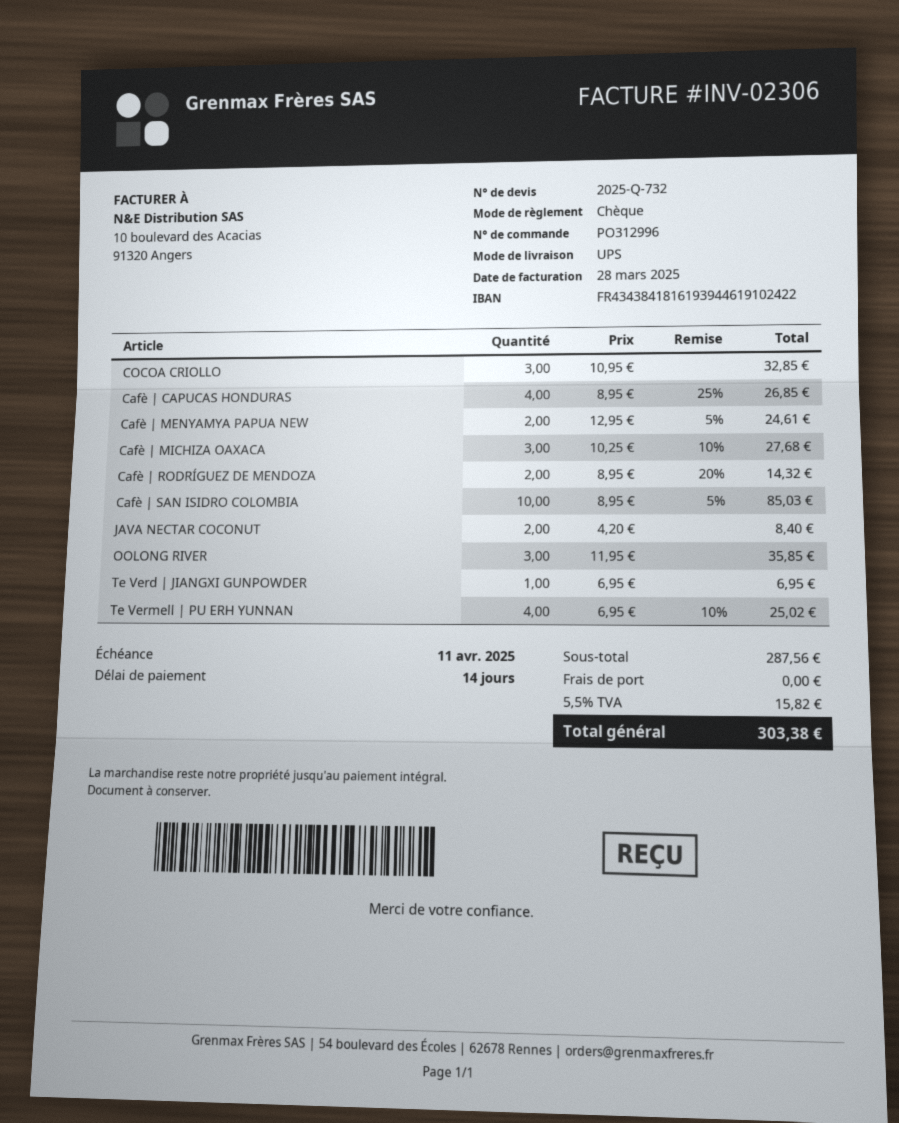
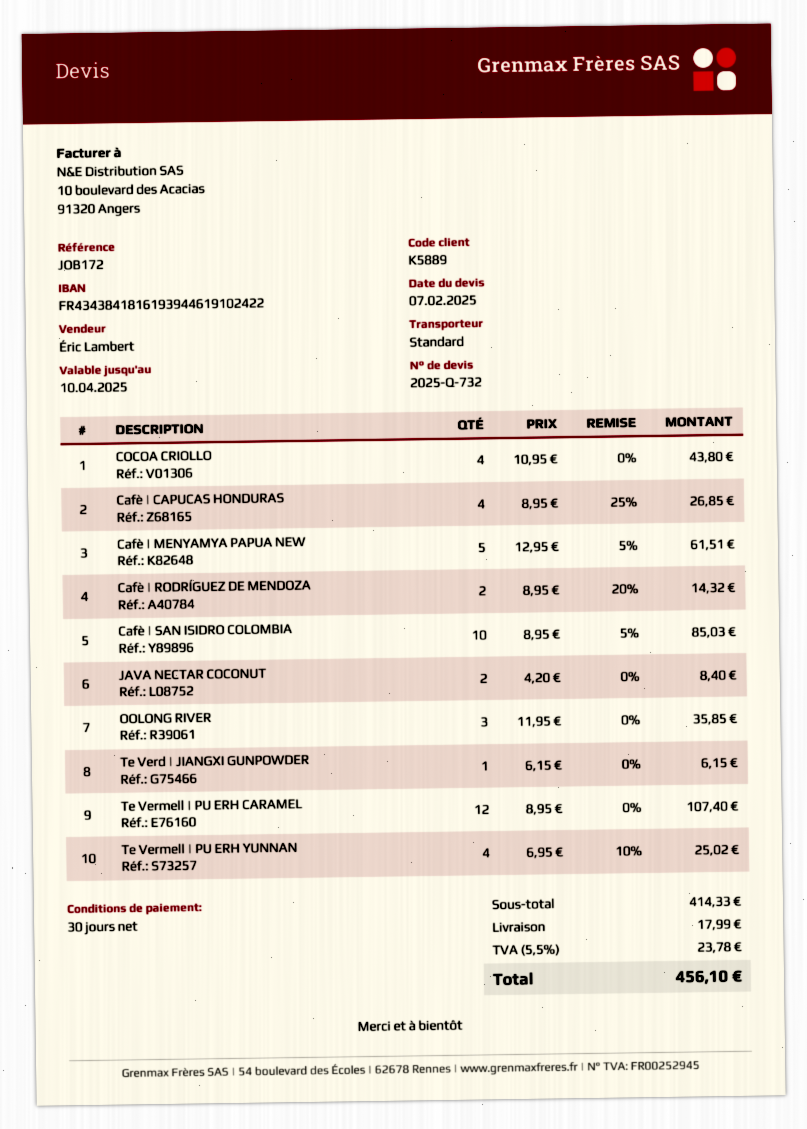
payment terms: 14 days -> 30 days
shipping method: UPS -> standard
COCOA CRIOLLO: 3 x 10.95 = 32.85 -> 4 x 10.95 = 43.80
Cafè | MENYAMYA PAPUA NEW: 2 x 12.95 - 5% = 24.61 -> 5 x 12.95 - 5% = 61.51
Cafè | MICHIZA OAXACA: 3 x 10.25 - 10% = 27.68 -> none
Te Verd | JIANGXI GUNPOWDER: 1 x 6.95 = 6.95 -> 1 x 6.15 = 6.15
Te Vermell | PU ERH CARAMEL: none -> 12 x 8.95 = 107.40
subtotal: 287.56 -> 414.33
shipping: 0.00 -> 17.99
tax: 5.5% = 15.82 -> 5.5% = 23.78
total: 303.38 -> 456.10

